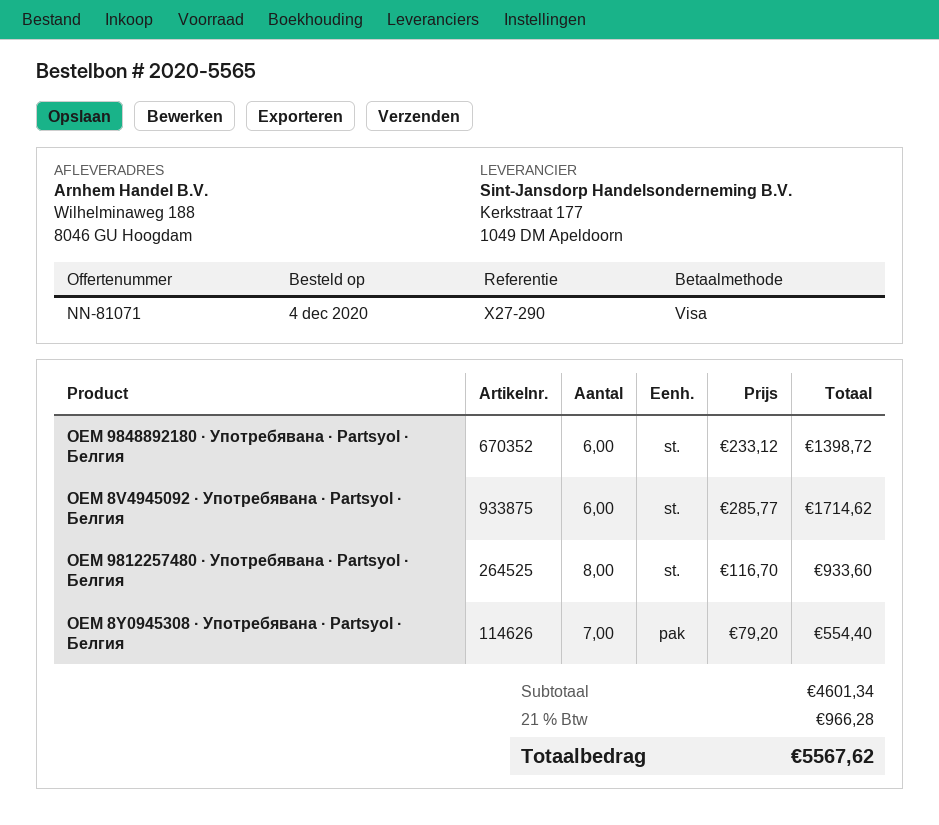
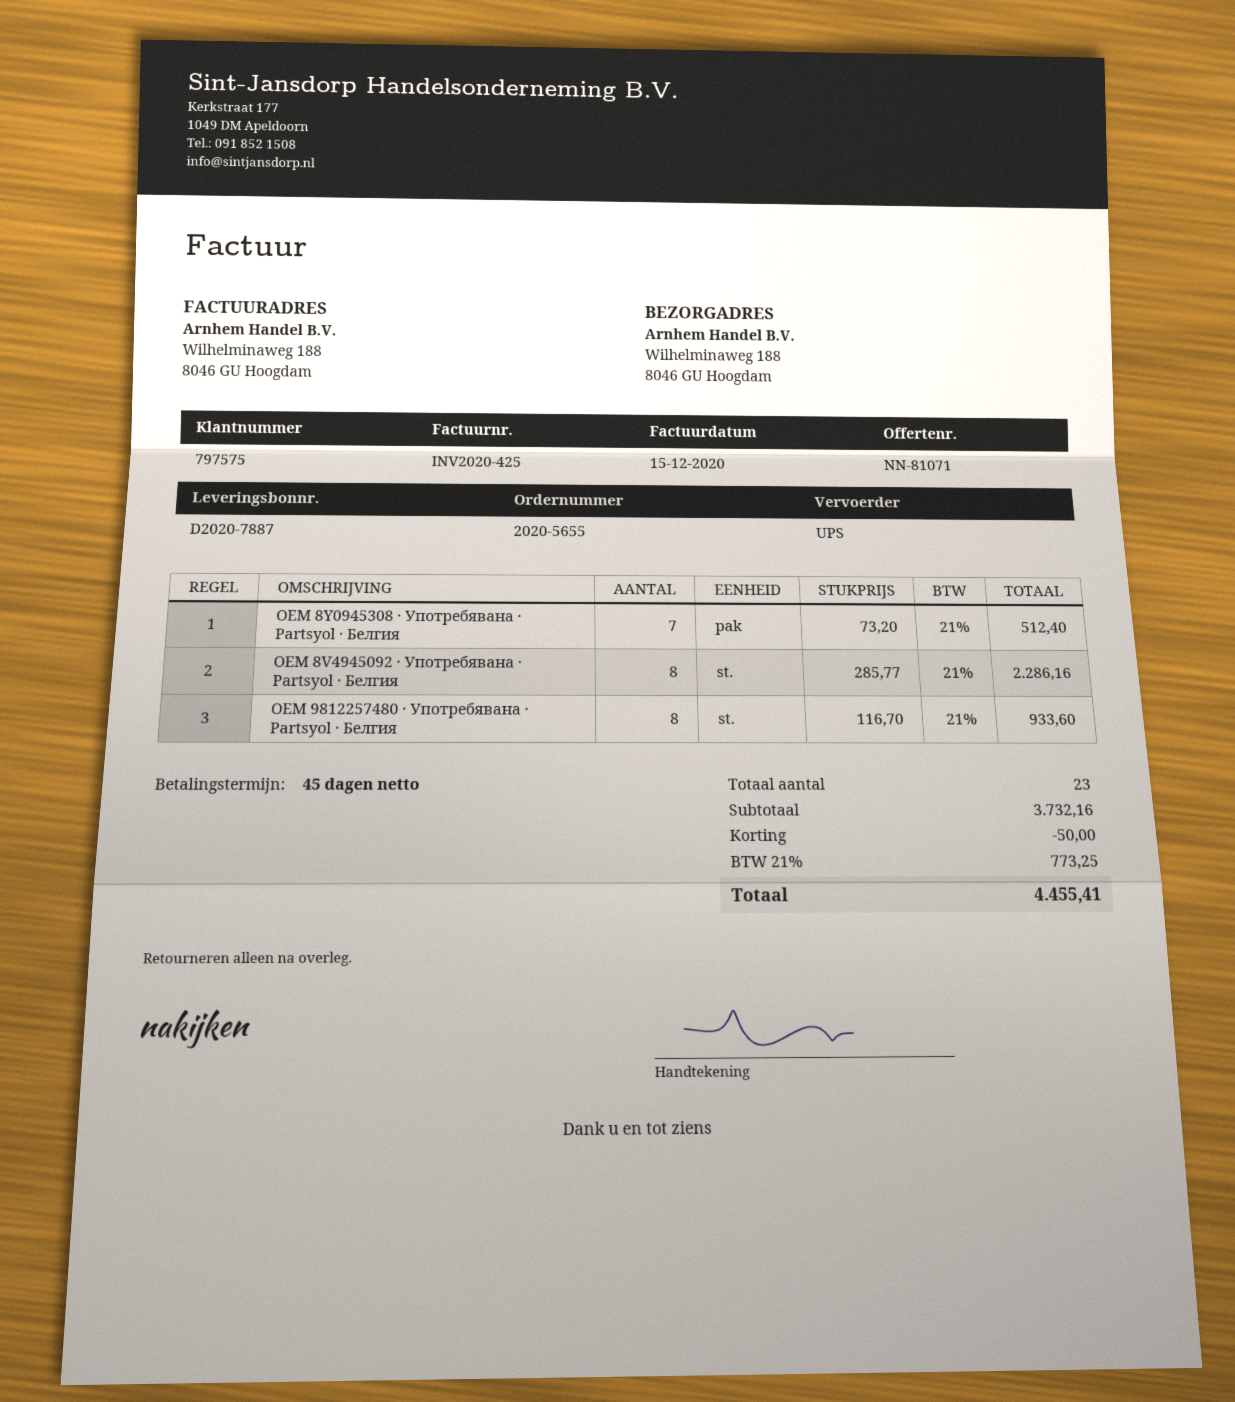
order number: 2020-5565 -> 2020-5655
OEM 9848892180 · Употребявана · Partsyol · Белгия: 6 x 233.12 = 1398.72 -> none
OEM 8V4945092 · Употребявана · Partsyol · Белгия: 6 x 285.77 = 1714.62 -> 8 x 285.77 = 2286.16
OEM 8Y0945308 · Употребявана · Partsyol · Белгия: 7 x 79.20 = 554.40 -> 7 x 73.20 = 512.40
subtotal: 4601.34 -> 3732.16
discount: none -> 50.00
tax: 21% = 966.28 -> 21% = 773.25
total: 5567.62 -> 4455.41

